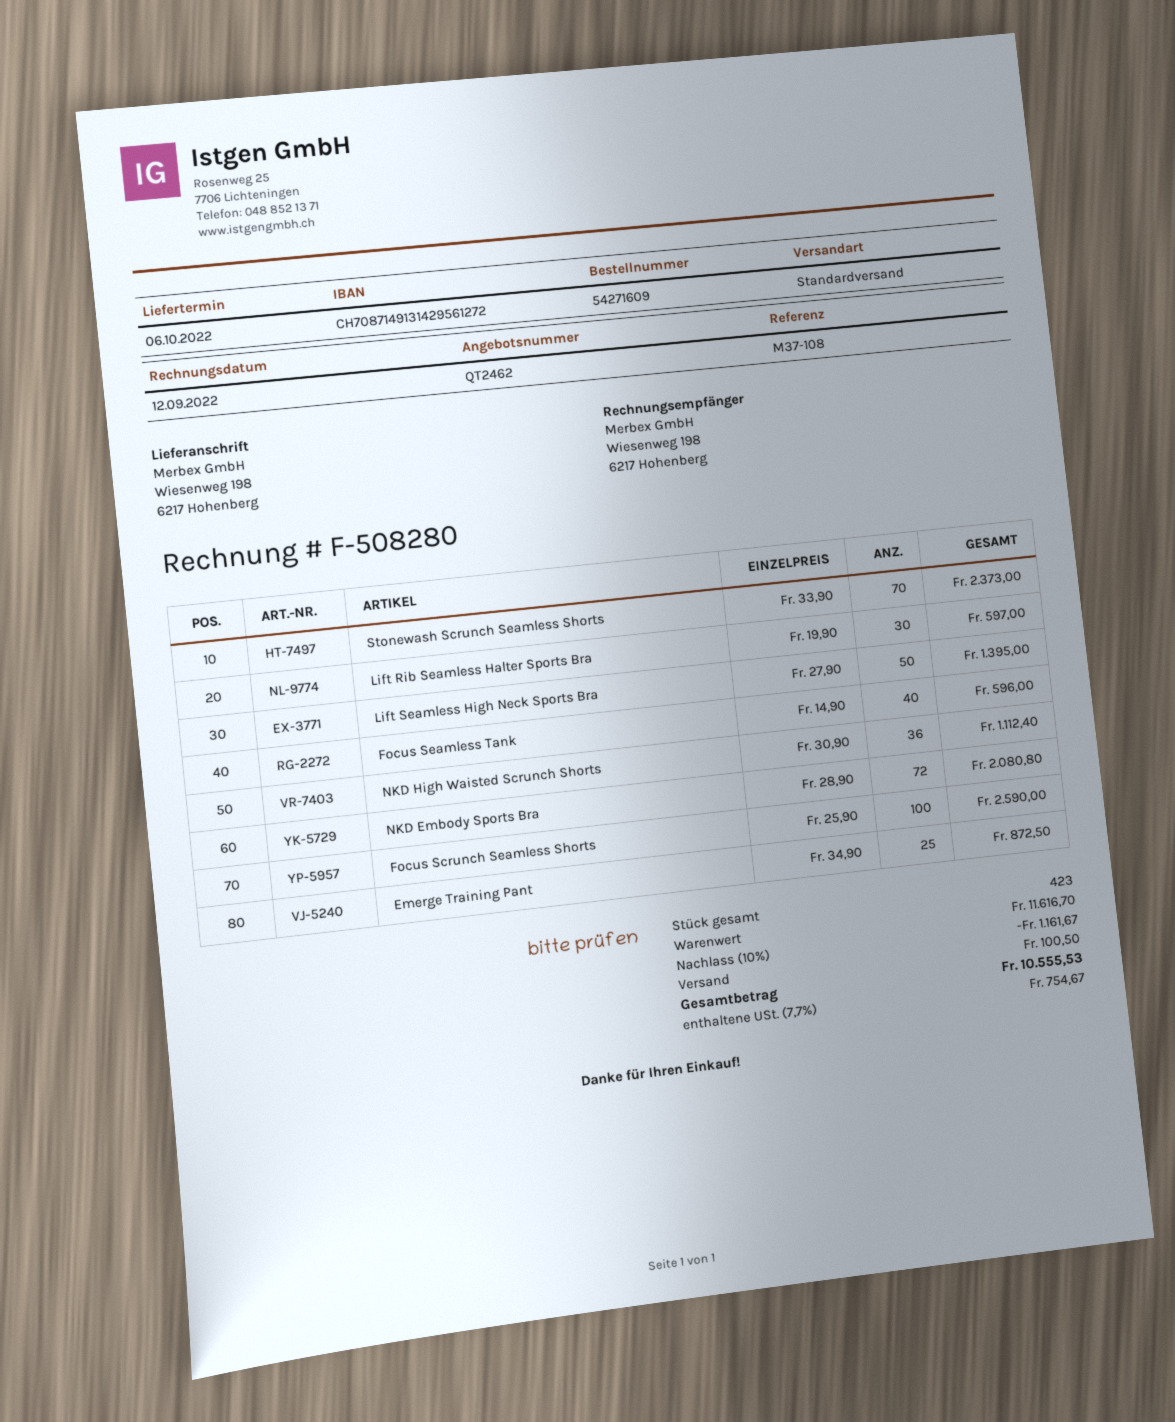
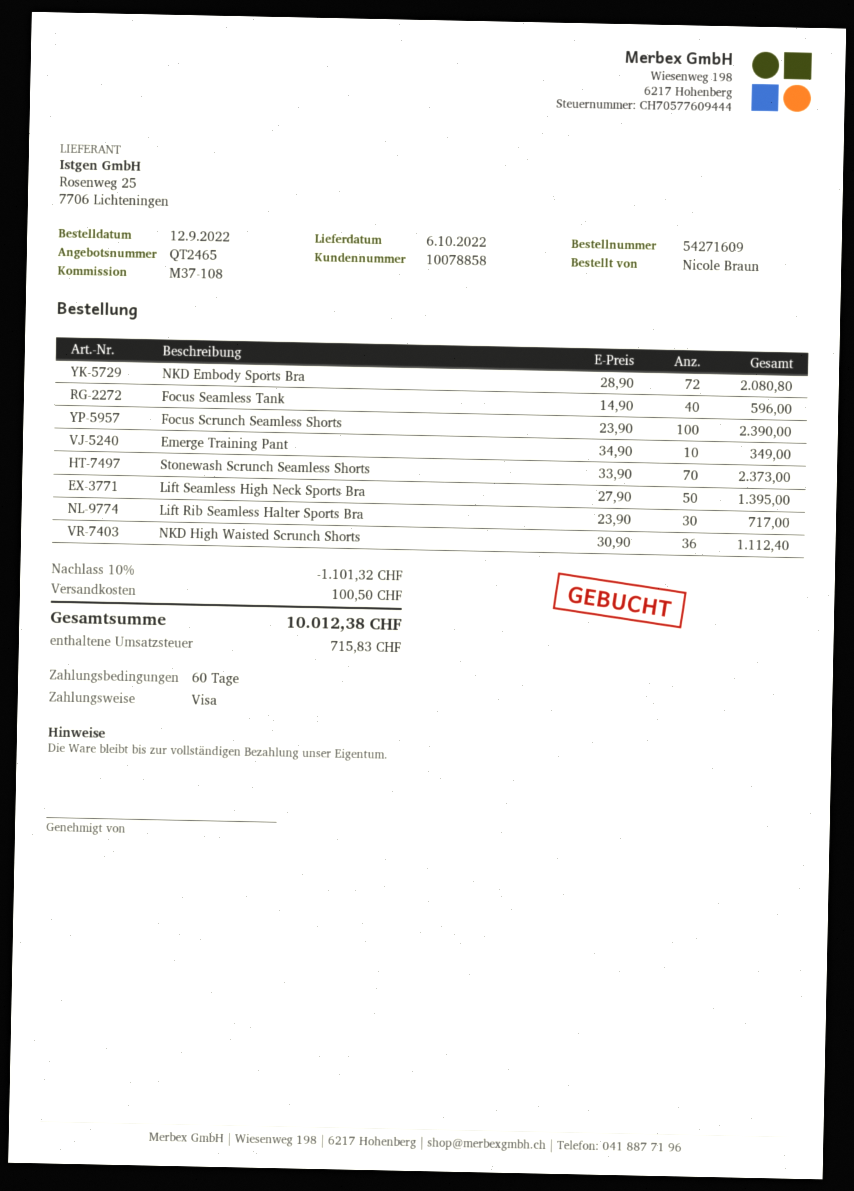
quote number: QT2462 -> QT2465
Lift Rib Seamless Halter Sports Bra: 30 x 19.90 = 597.00 -> 30 x 23.90 = 717.00
Focus Scrunch Seamless Shorts: 100 x 25.90 = 2590.00 -> 100 x 23.90 = 2390.00
Emerge Training Pant: 25 x 34.90 = 872.50 -> 10 x 34.90 = 349.00
discount: 10% = 1161.67 -> 10% = 1101.32
tax: 754.67 -> 715.83
total: 10555.53 -> 10012.38

